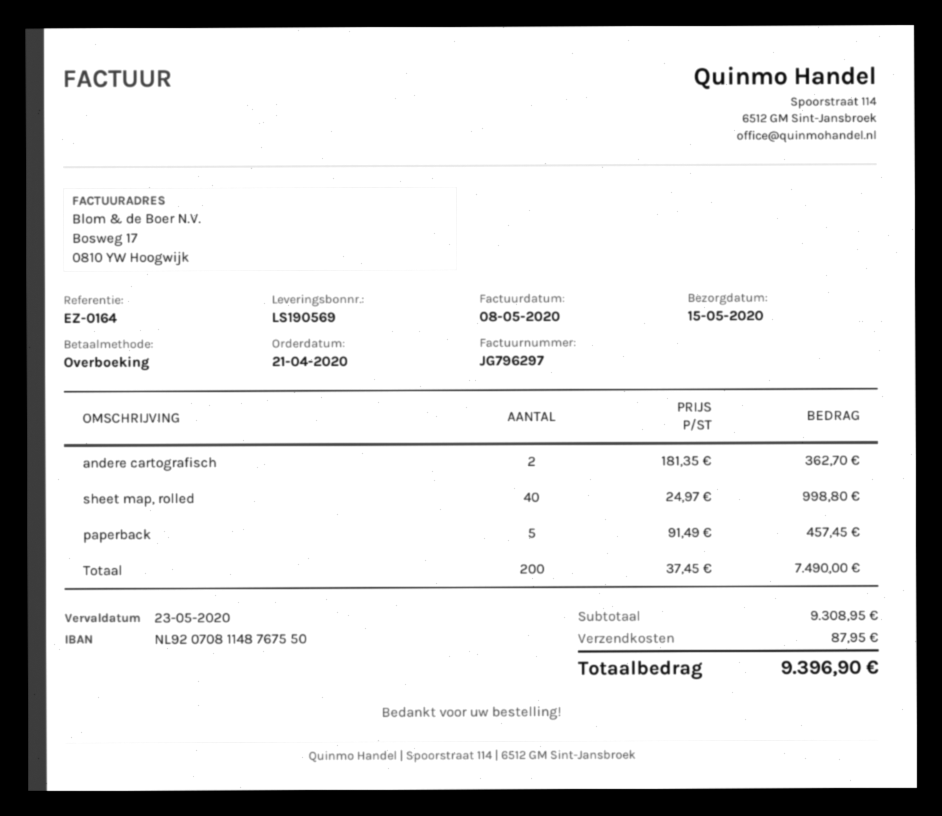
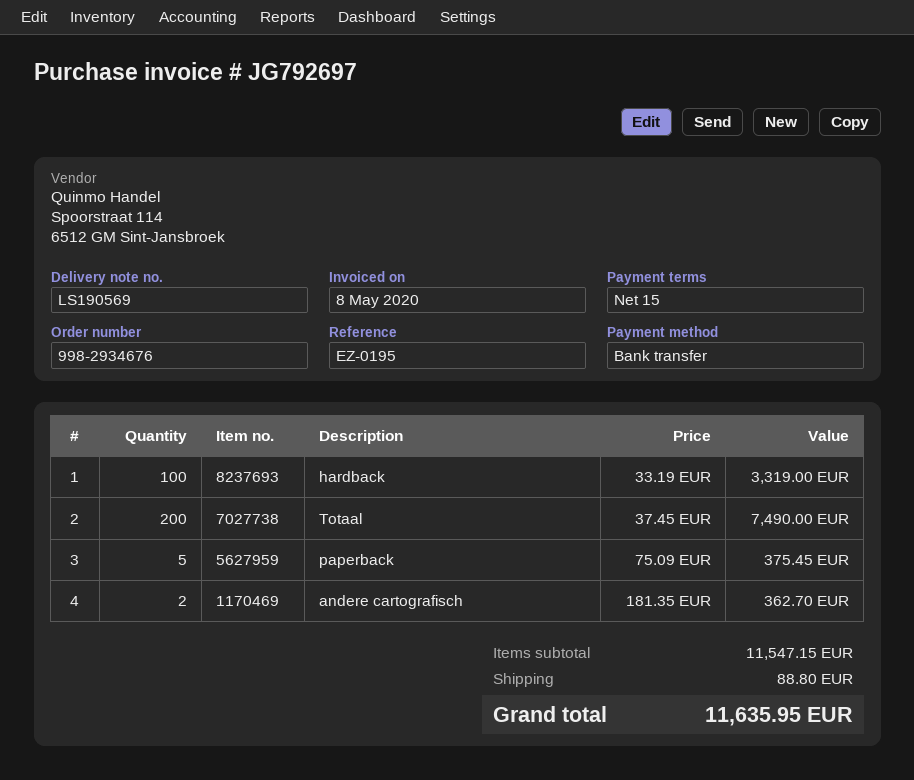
invoice number: JG796297 -> JG792697
reference: EZ-0164 -> EZ-0195
sheet map, rolled: 40 x 24.97 = 998.80 -> none
paperback: 5 x 91.49 = 457.45 -> 5 x 75.09 = 375.45
hardback: none -> 100 x 33.19 = 3319.00
subtotal: 9308.95 -> 11547.15
shipping: 87.95 -> 88.80
total: 9396.90 -> 11635.95

